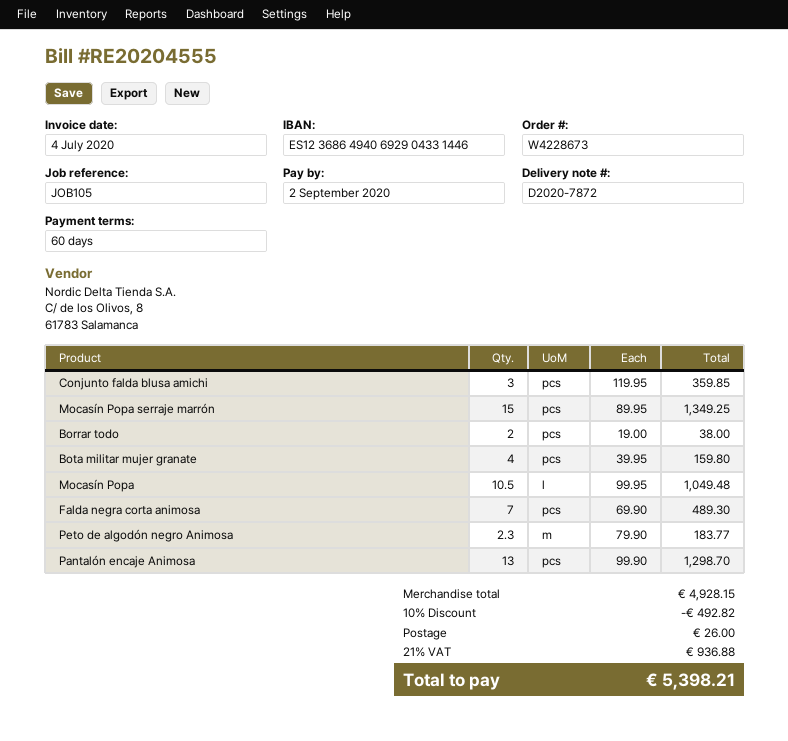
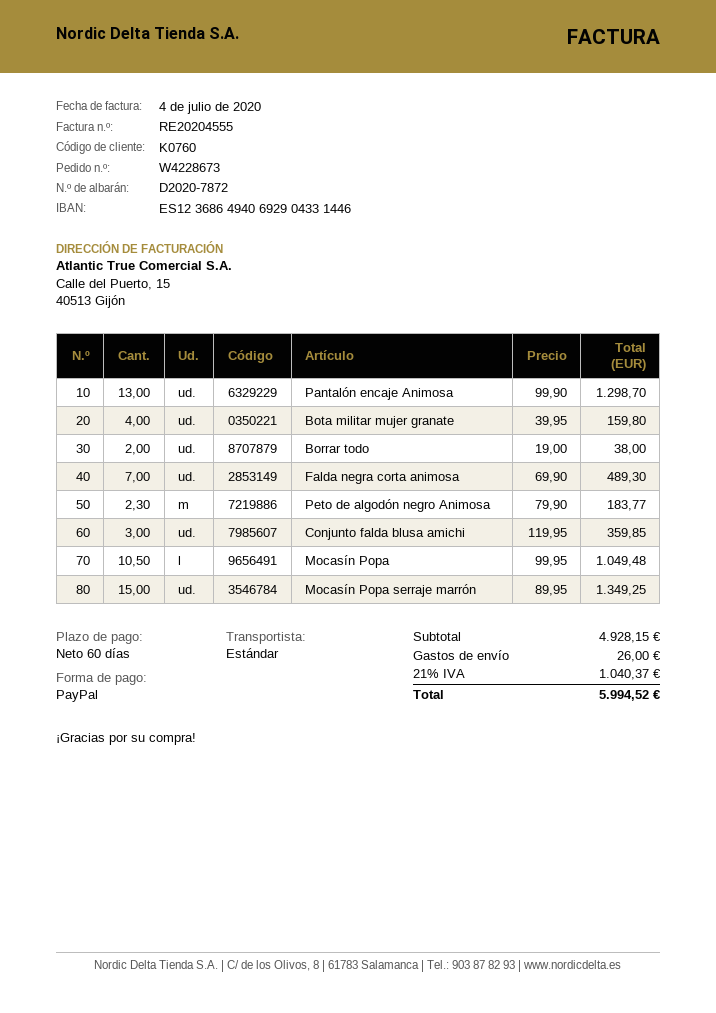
discount: 10% = 492.82 -> none
tax: 21% = 936.88 -> 21% = 1040.37
total: 5398.21 -> 5994.52

